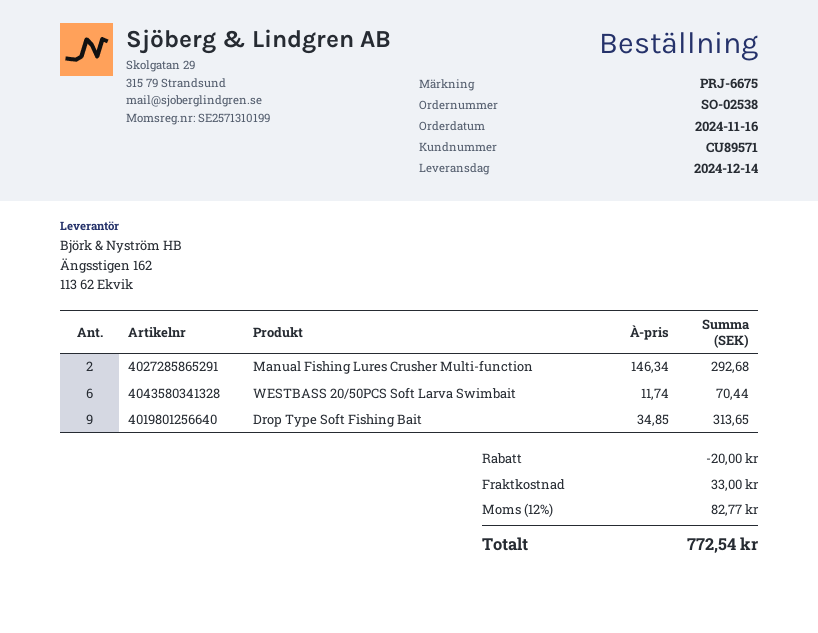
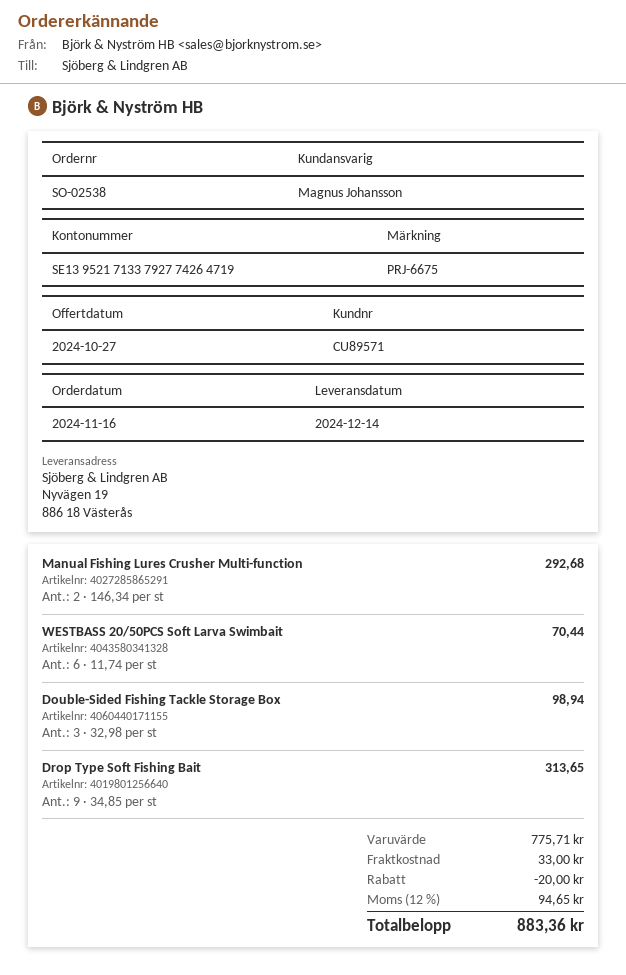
Double-Sided Fishing Tackle Storage Box: none -> 3 x 32.98 = 98.94
tax: 12% = 82.77 -> 12% = 94.65
total: 772.54 -> 883.36

